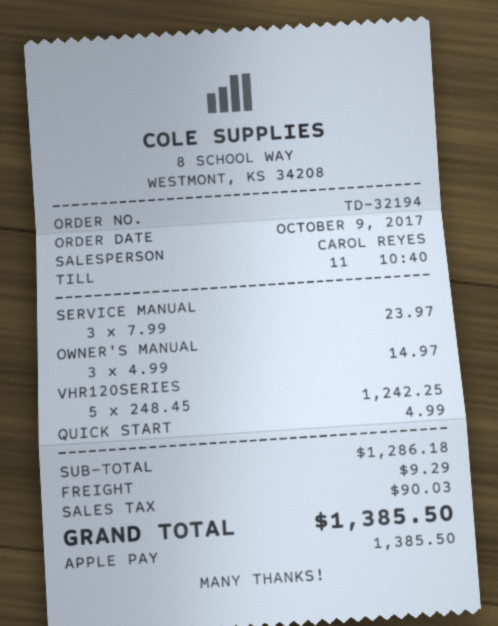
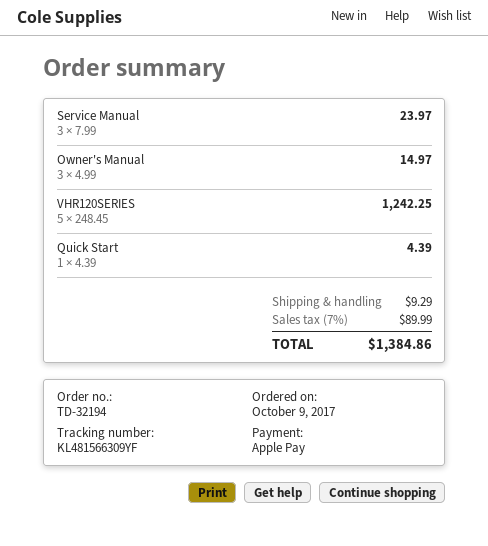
QUICK START: 1 x 4.99 = 4.99 -> 1 x 4.39 = 4.39
tax: 90.03 -> 89.99
total: 1385.50 -> 1384.86

